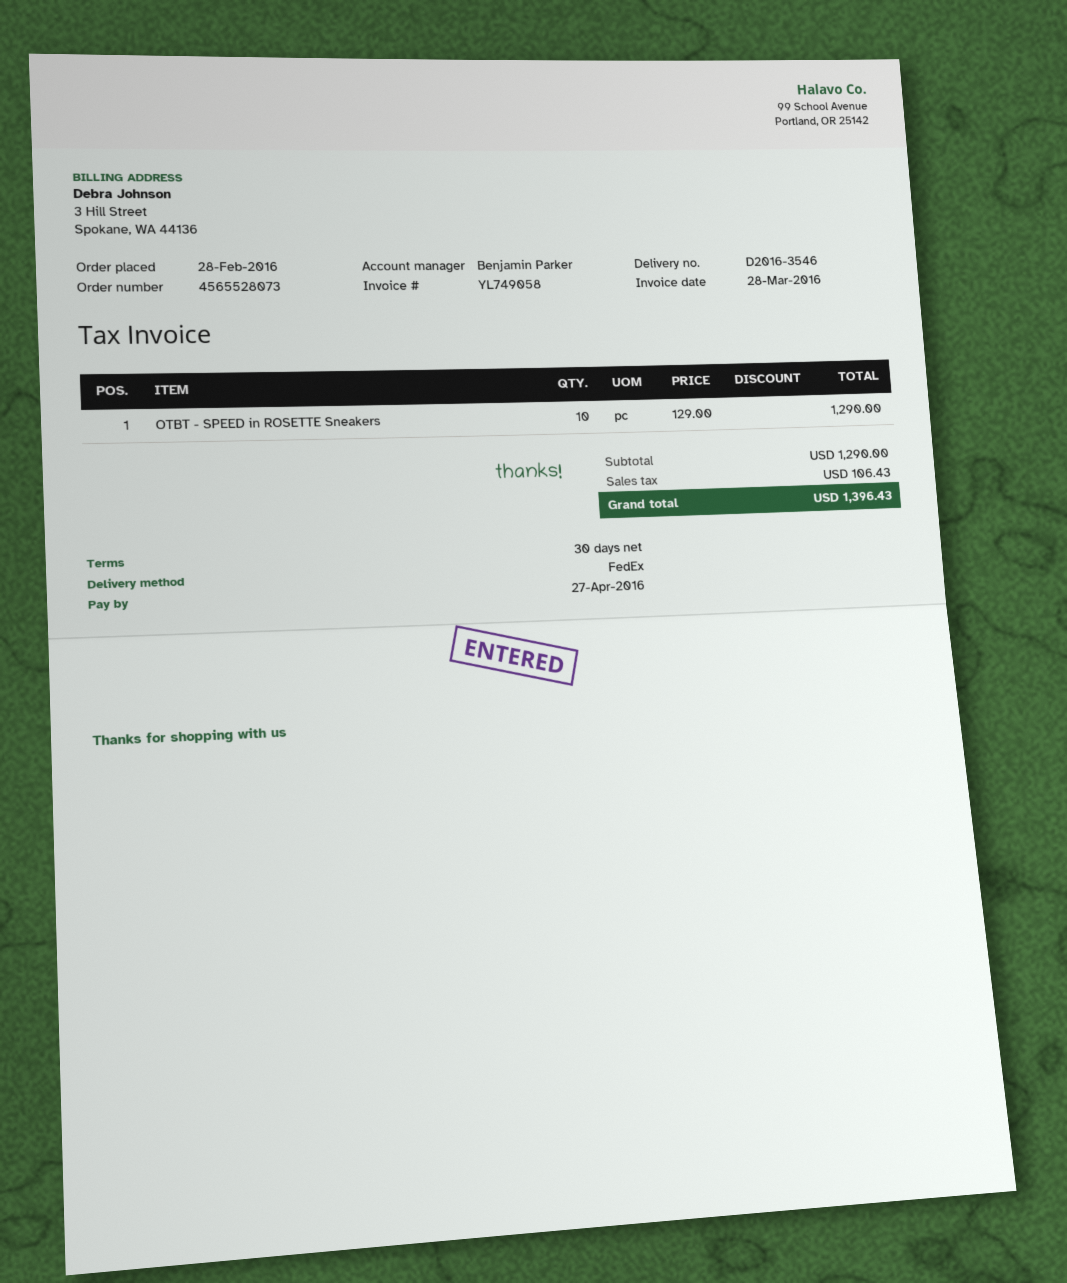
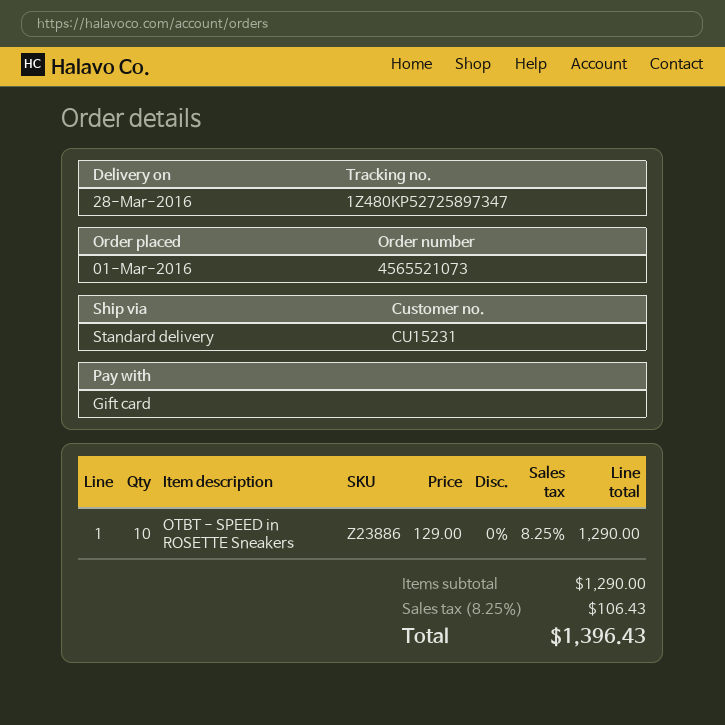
order number: 4565528073 -> 4565521073
order date: 2016-02-28 -> 2016-03-01
shipping method: FedEx -> standard

